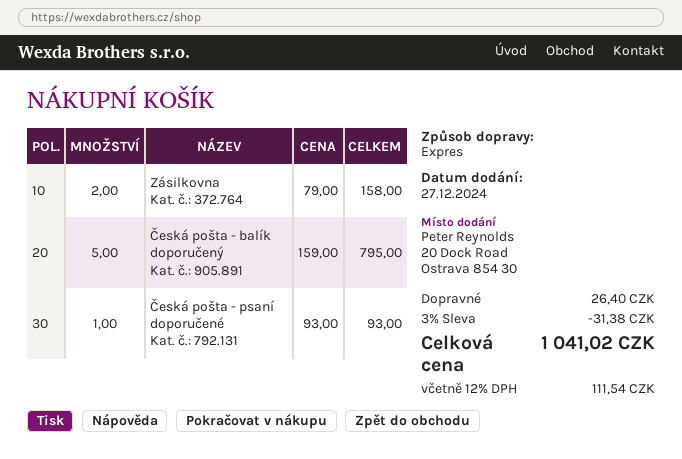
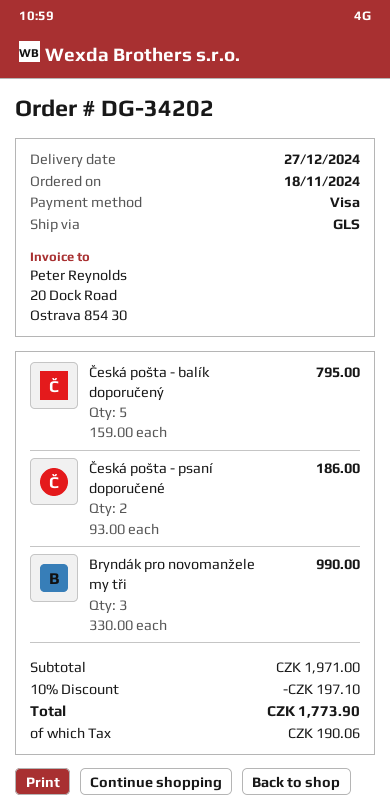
shipping method: express -> GLS
Zásilkovna: 2 x 79.00 = 158.00 -> none
Česká pošta - psaní doporučené: 1 x 93.00 = 93.00 -> 2 x 93.00 = 186.00
Bryndák pro novomanžele my tři: none -> 3 x 330.00 = 990.00
discount: 3% = 31.38 -> 10% = 197.10
shipping: 26.40 -> none
tax: 111.54 -> 190.06
total: 1041.02 -> 1773.90

